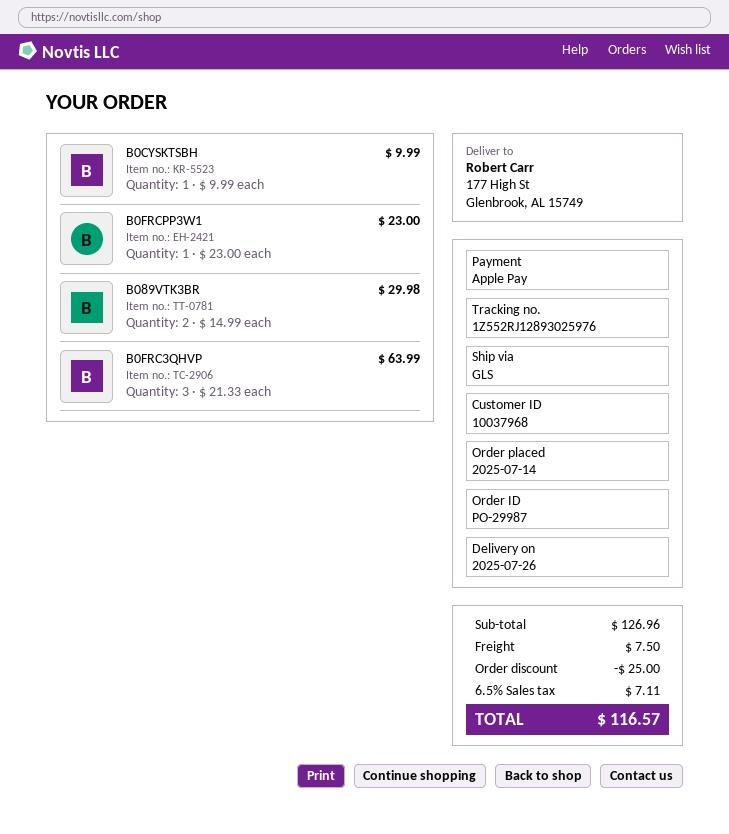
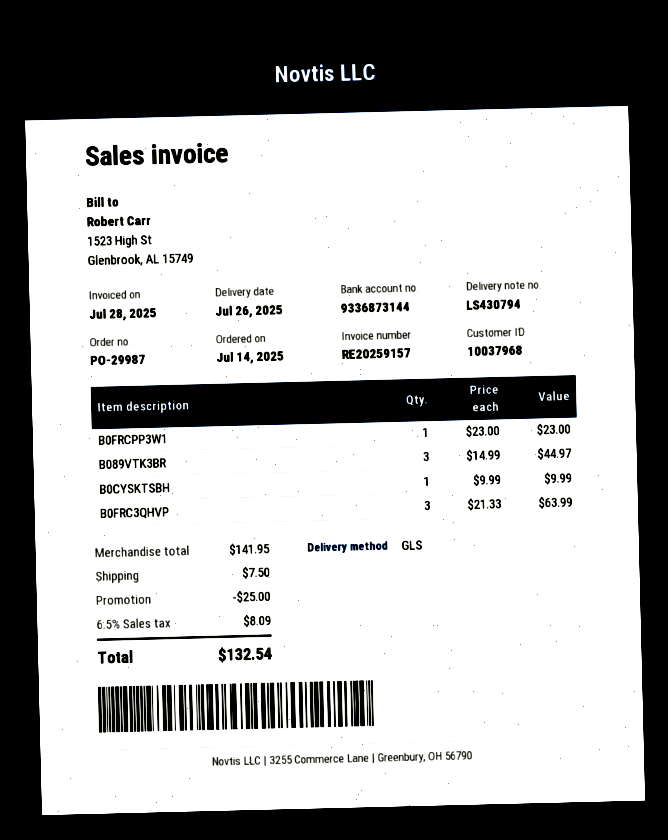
B089VTK3BR: 2 x 14.99 = 29.98 -> 3 x 14.99 = 44.97
subtotal: 126.96 -> 141.95
tax: 6.5% = 7.11 -> 6.5% = 8.09
total: 116.57 -> 132.54

